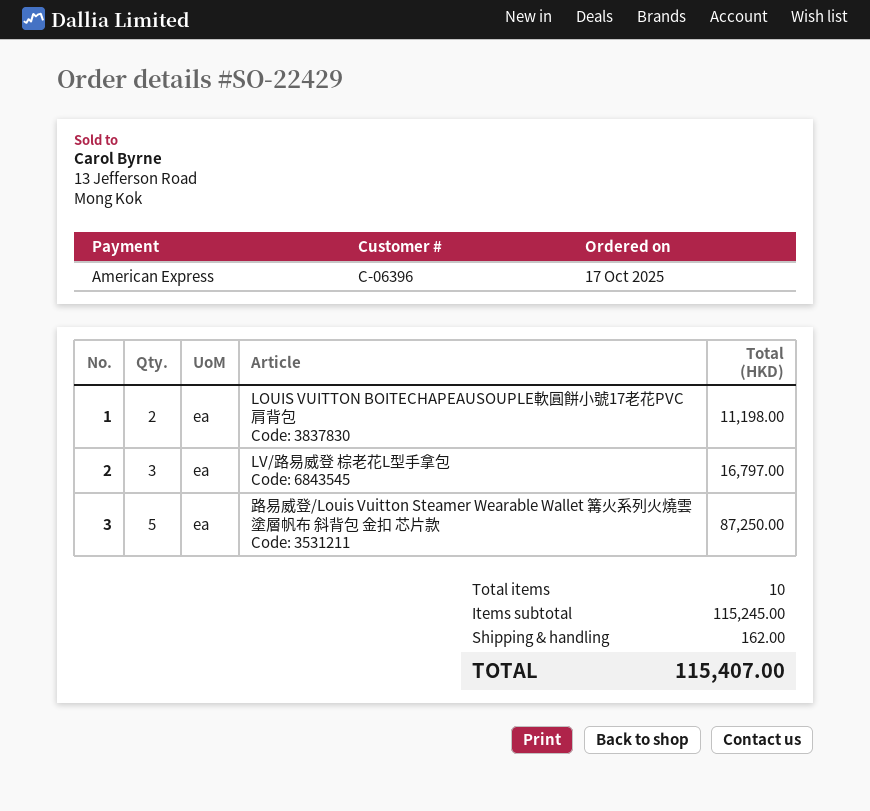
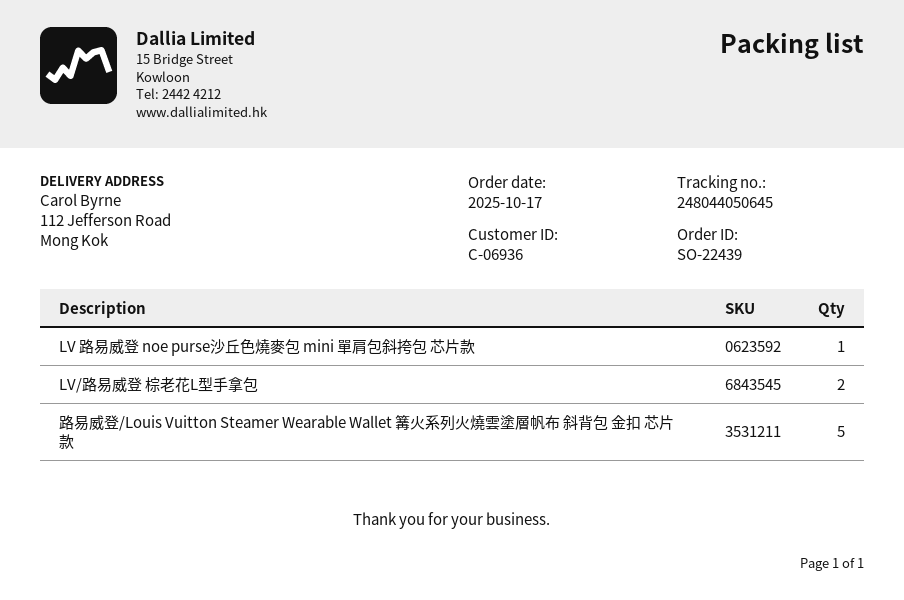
order number: SO-22429 -> SO-22439
customer number: C-06396 -> C-06936
LOUIS VUITTON BOITECHAPEAUSOUPLE軟圓餅小號17老花PVC肩背包: 2 -> none
LV/路易威登 棕老花L型手拿包: 3 -> 2
LV 路易威登 noe purse沙丘色燒麥包 mini 單肩包斜挎包 芯片款: none -> 1

